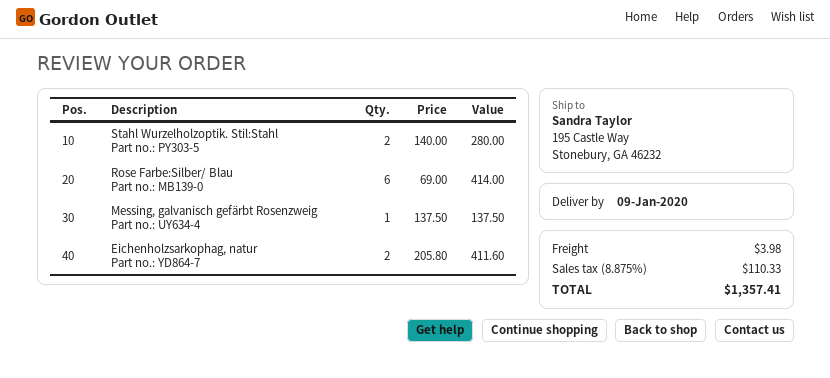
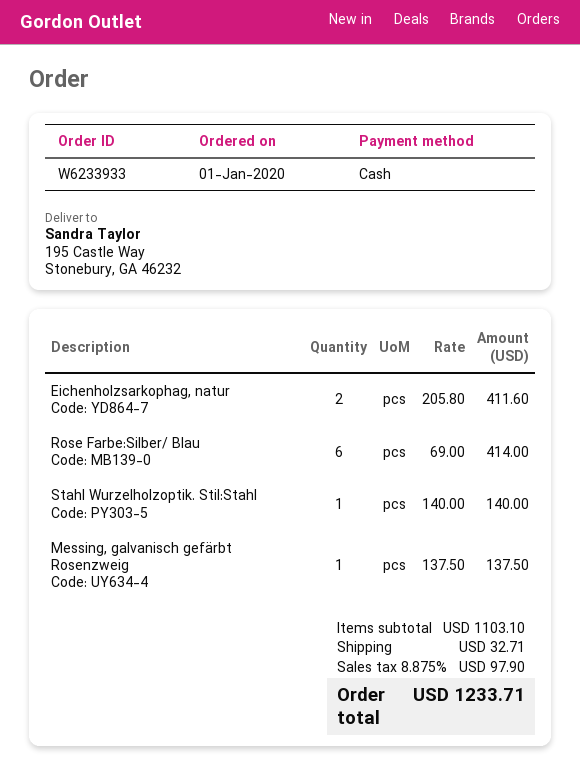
Stahl Wurzelholzoptik. Stil:Stahl: 2 x 140.00 = 280.00 -> 1 x 140.00 = 140.00
shipping: 3.98 -> 32.71
tax: 8.875% = 110.33 -> 8.875% = 97.90
total: 1357.41 -> 1233.71

